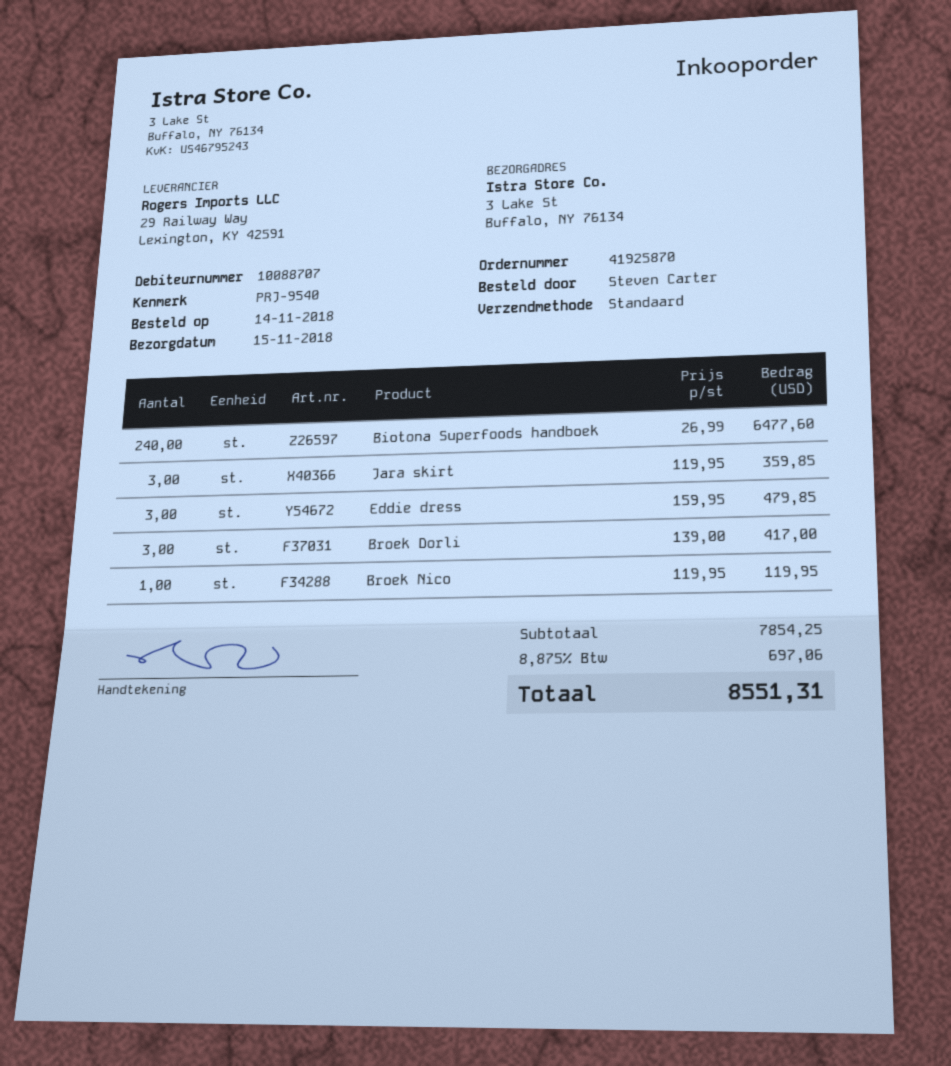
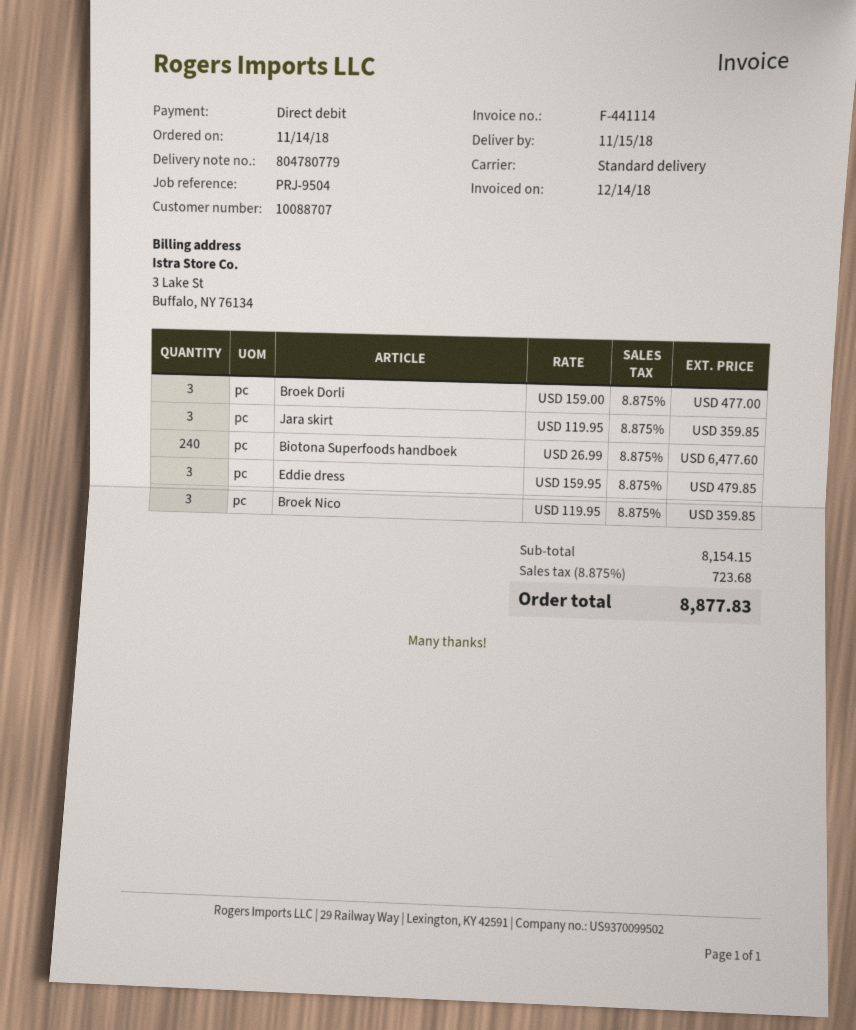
reference: PRJ-9540 -> PRJ-9504
Broek Dorli: 3 x 139.00 = 417.00 -> 3 x 159.00 = 477.00
Broek Nico: 1 x 119.95 = 119.95 -> 3 x 119.95 = 359.85
subtotal: 7854.25 -> 8154.15
tax: 8.875% = 697.06 -> 8.875% = 723.68
total: 8551.31 -> 8877.83

